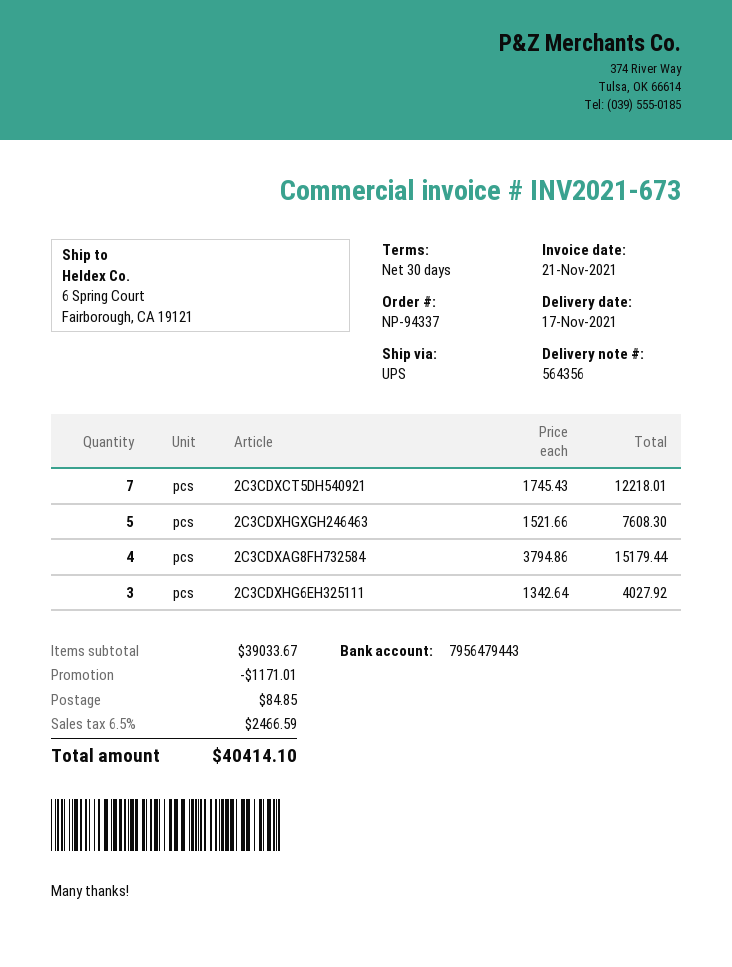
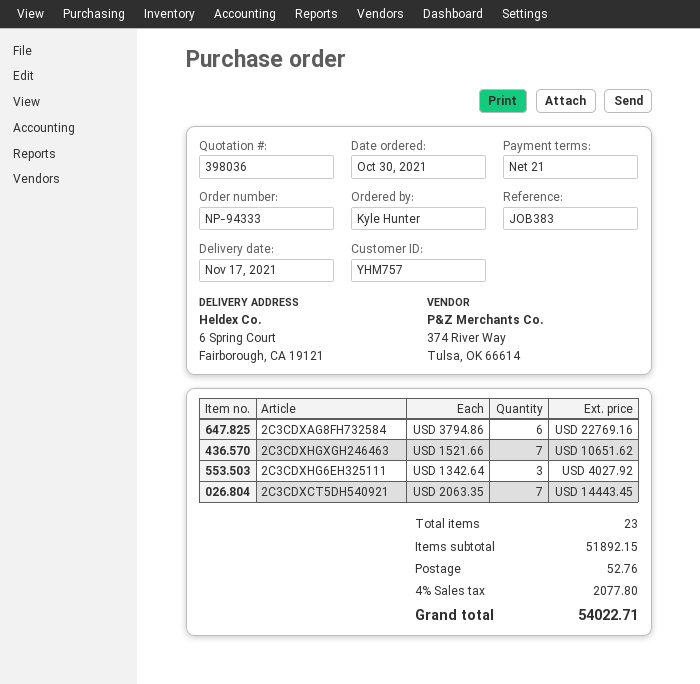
order number: NP-94337 -> NP-94333
payment terms: 30 days -> 21 days
2C3CDXCT5DH540921: 7 x 1745.43 = 12218.01 -> 7 x 2063.35 = 14443.45
2C3CDXHGXGH246463: 5 x 1521.66 = 7608.30 -> 7 x 1521.66 = 10651.62
2C3CDXAG8FH732584: 4 x 3794.86 = 15179.44 -> 6 x 3794.86 = 22769.16
subtotal: 39033.67 -> 51892.15
discount: 1171.01 -> none
shipping: 84.85 -> 52.76
tax: 6.5% = 2466.59 -> 4% = 2077.80
total: 40414.10 -> 54022.71

